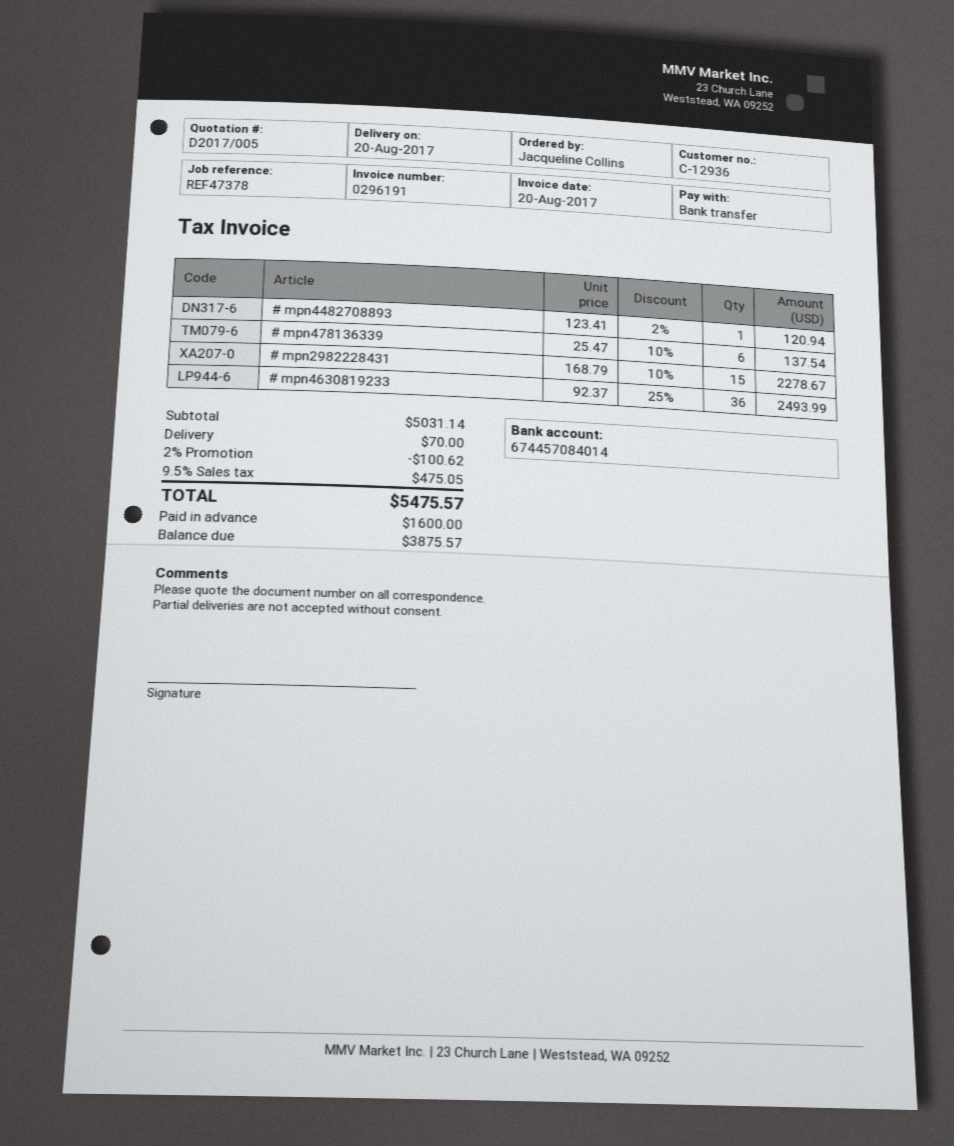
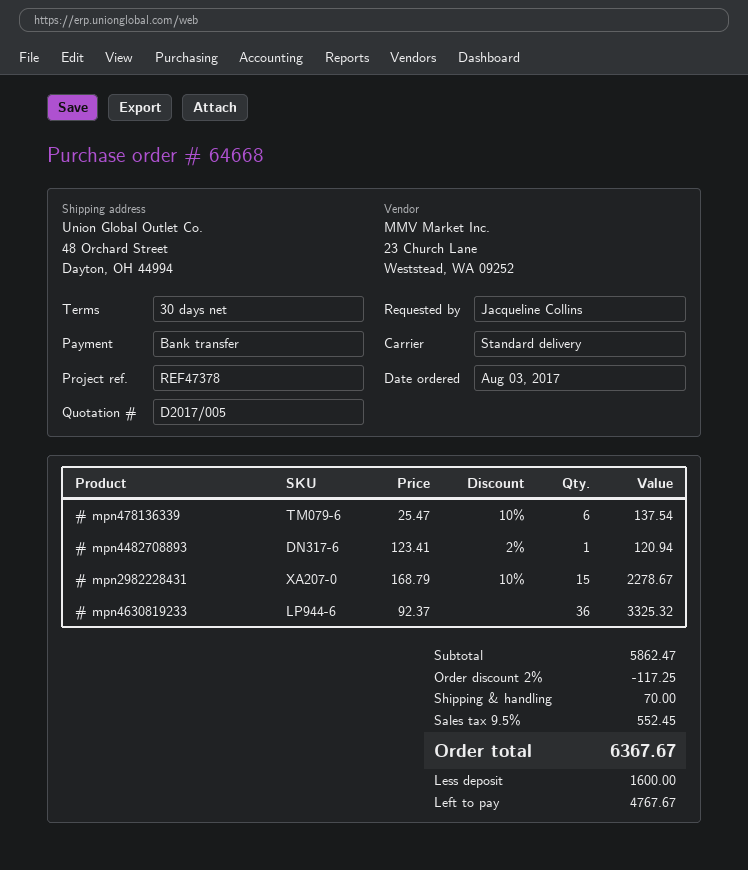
# mpn4630819233: 36 x 92.37 - 25% = 2493.99 -> 36 x 92.37 = 3325.32
subtotal: 5031.14 -> 5862.47
discount: 2% = 100.62 -> 2% = 117.25
tax: 9.5% = 475.05 -> 9.5% = 552.45
total: 5475.57 -> 6367.67
balance: 3875.57 -> 4767.67

